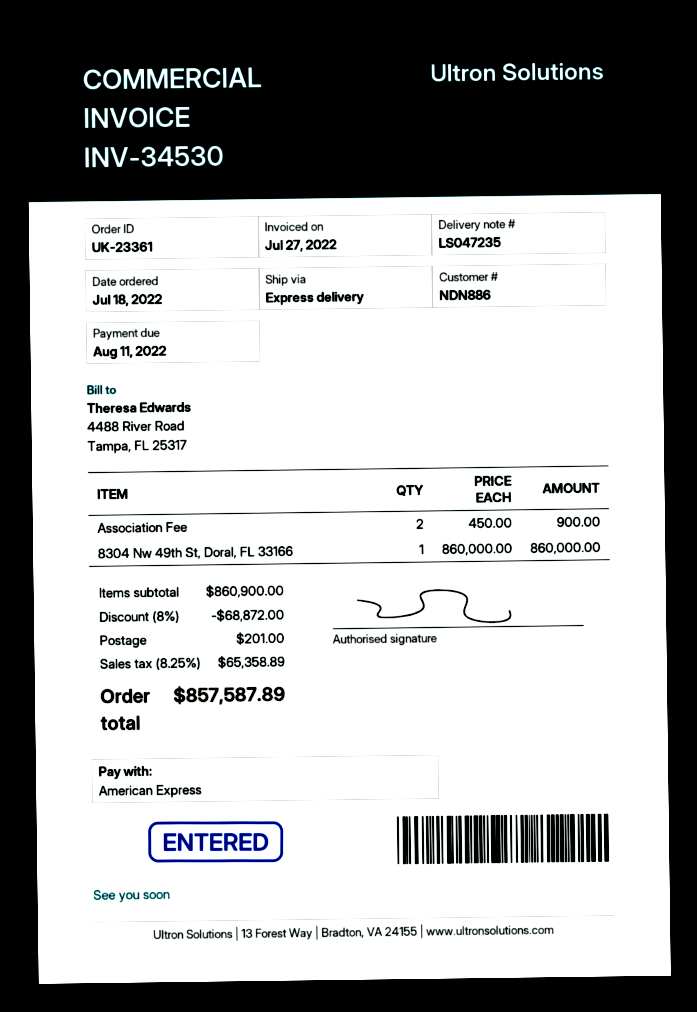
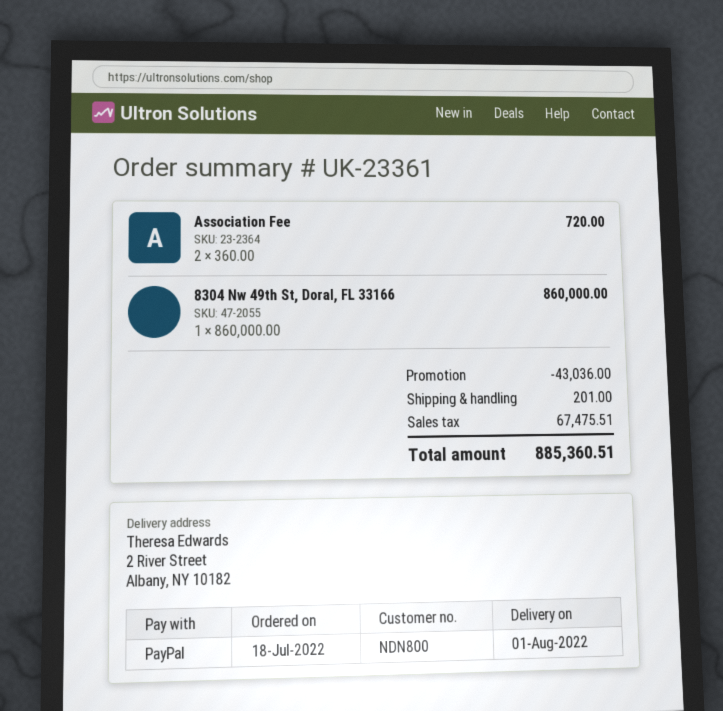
customer number: NDN886 -> NDN800
payment method: American Express -> PayPal
Association Fee: 2 x 450.00 = 900.00 -> 2 x 360.00 = 720.00
discount: 68872.00 -> 43036.00
tax: 65358.89 -> 67475.51
total: 857587.89 -> 885360.51

